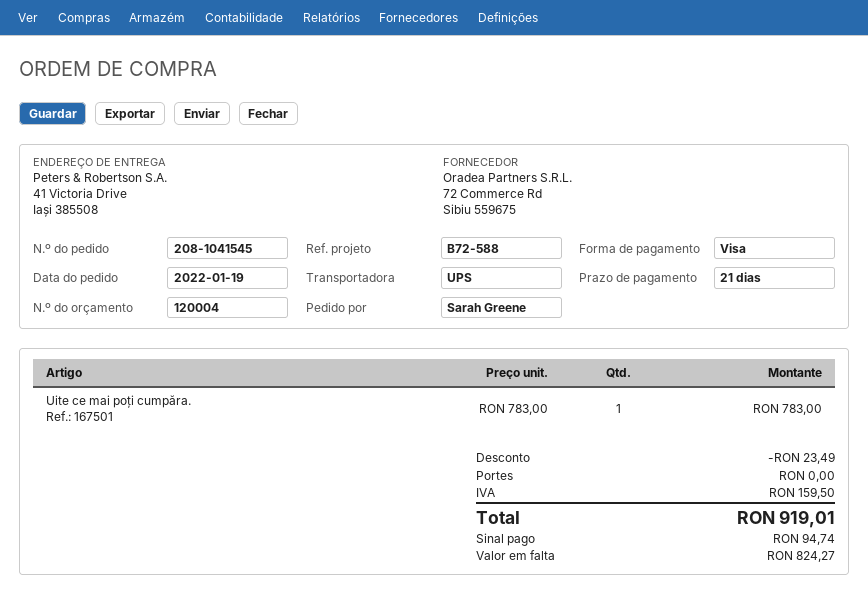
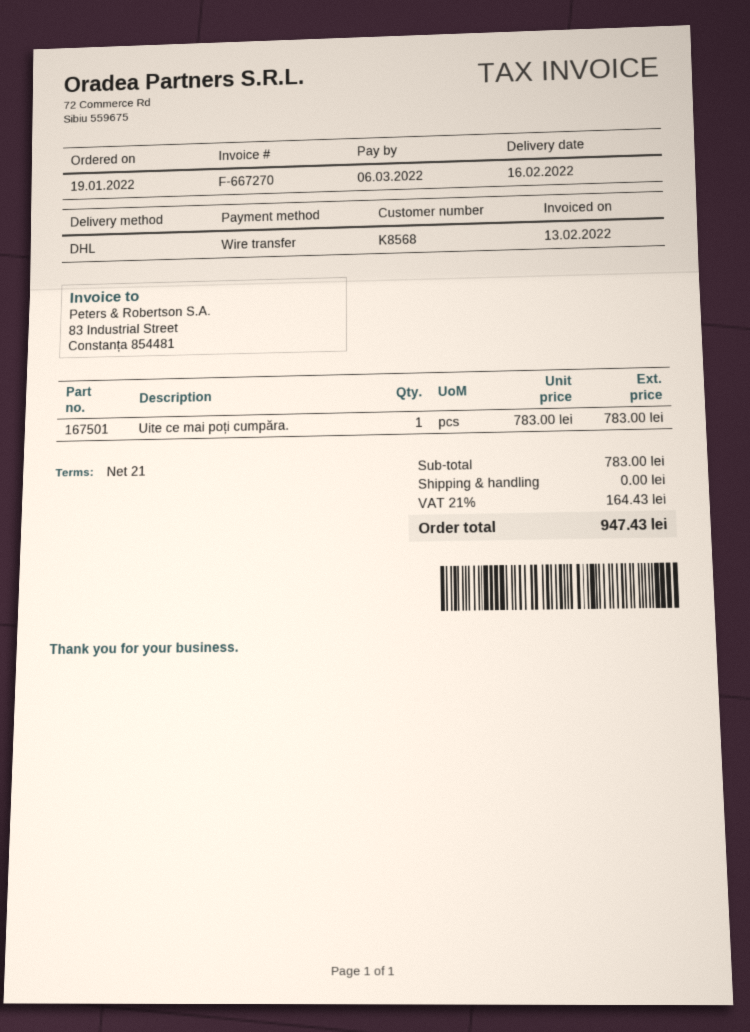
payment method: Visa -> bank transfer
shipping method: UPS -> DHL
discount: 23.49 -> none
tax: 159.50 -> 164.43
total: 919.01 -> 947.43

